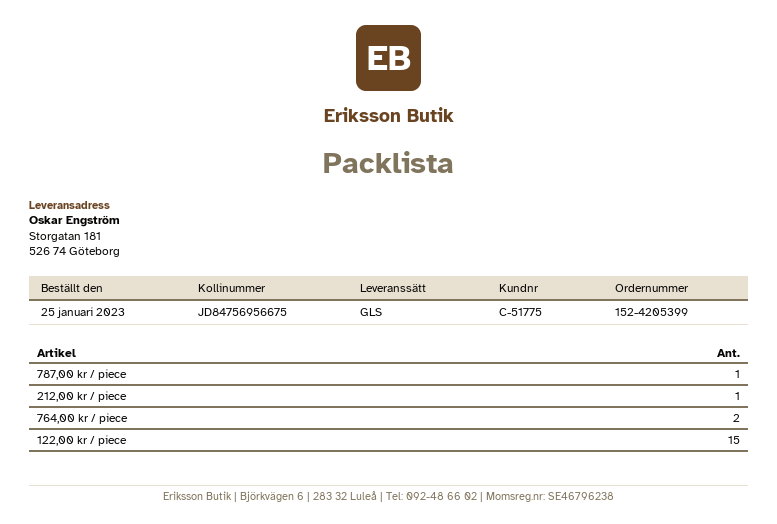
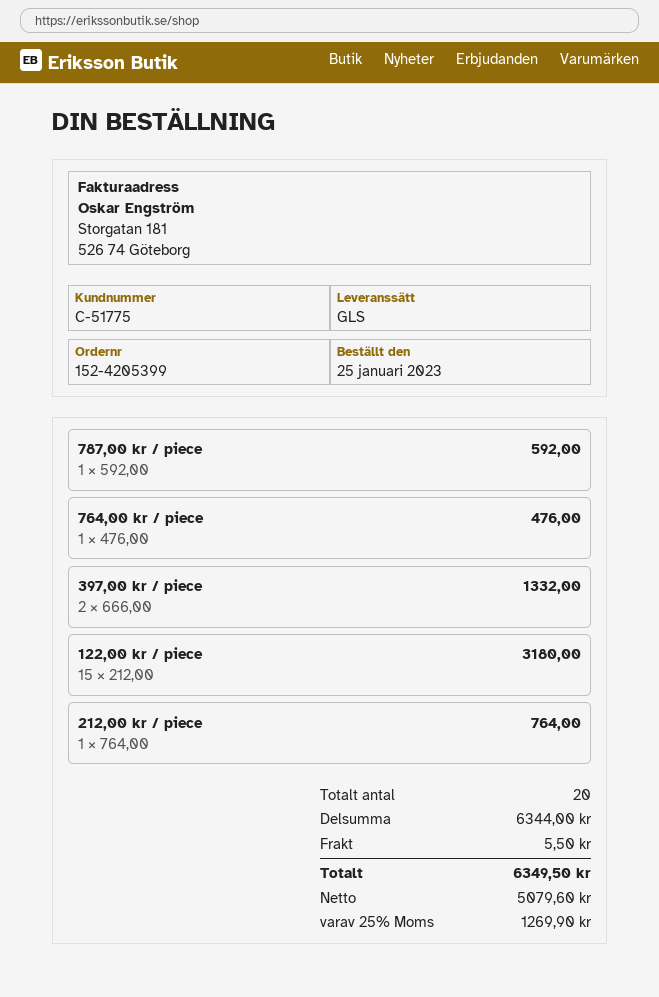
764,00 kr / piece: 2 -> 1
397,00 kr / piece: none -> 2

